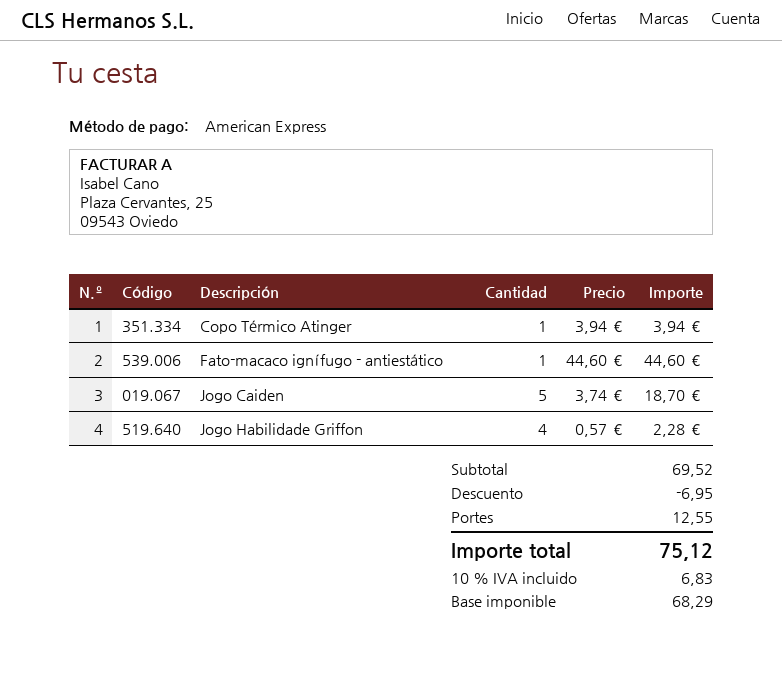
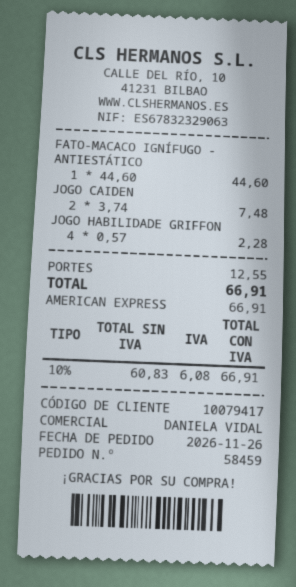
Copo Térmico Atinger: 1 x 3.94 = 3.94 -> none
Jogo Caiden: 5 x 3.74 = 18.70 -> 2 x 3.74 = 7.48
discount: 6.95 -> none
net: 68.29 -> 60.83
tax: 10% = 6.83 -> 10% = 6.08
total: 75.12 -> 66.91

